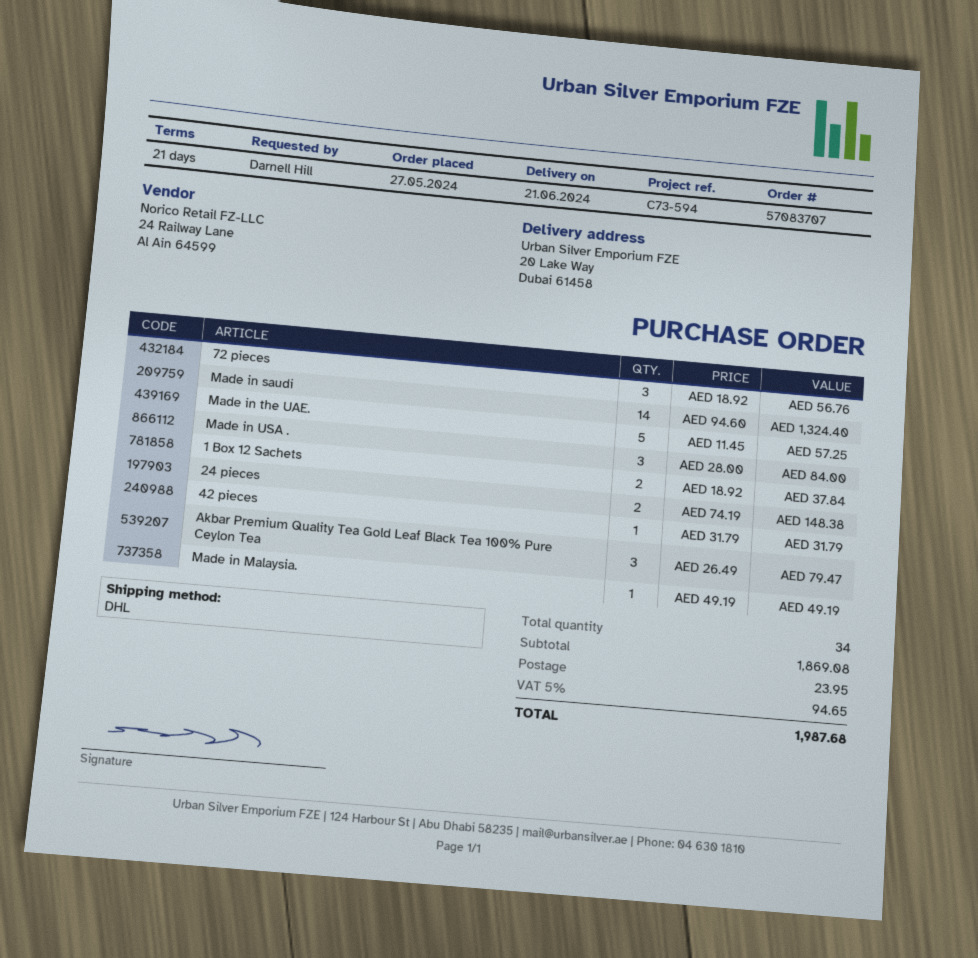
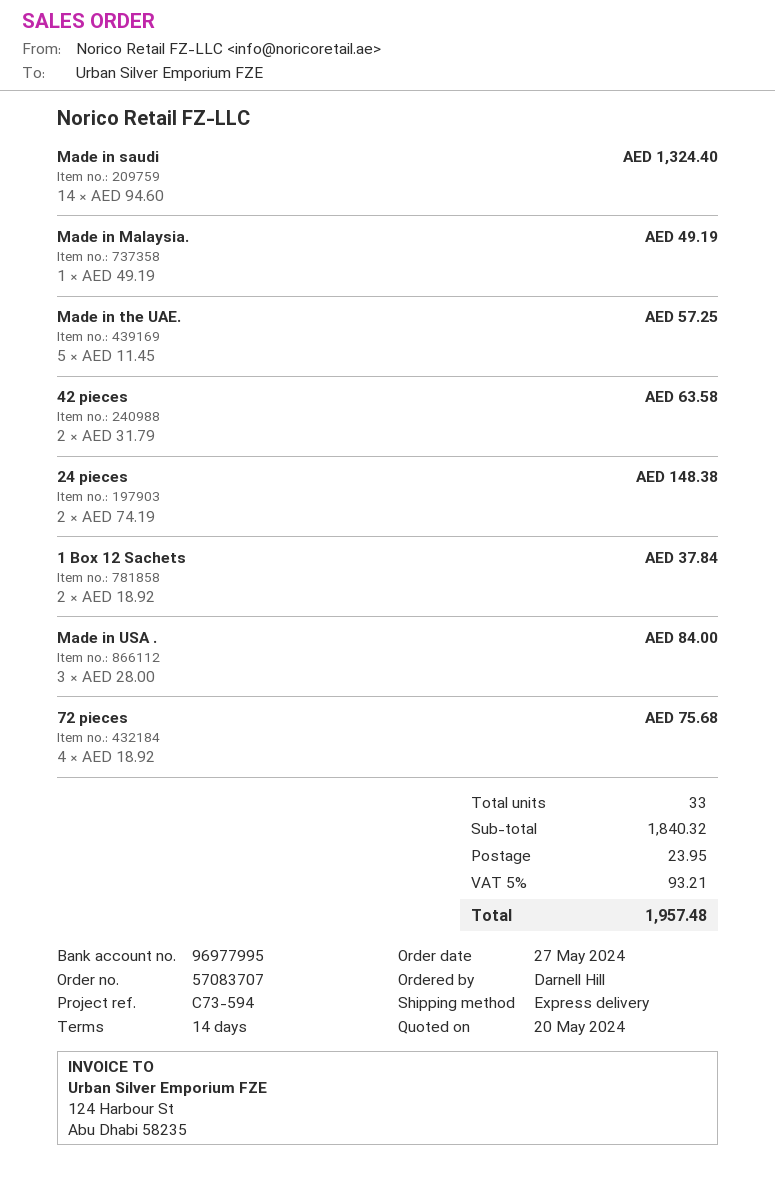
payment terms: 21 days -> 14 days
shipping method: DHL -> express
72 pieces: 3 x 18.92 = 56.76 -> 4 x 18.92 = 75.68
42 pieces: 1 x 31.79 = 31.79 -> 2 x 31.79 = 63.58
Akbar Premium Quality Tea Gold Leaf Black Tea 100% Pure Ceylon Tea: 3 x 26.49 = 79.47 -> none
total quantity: 34 -> 33
subtotal: 1869.08 -> 1840.32
tax: 5% = 94.65 -> 5% = 93.21
total: 1987.68 -> 1957.48

